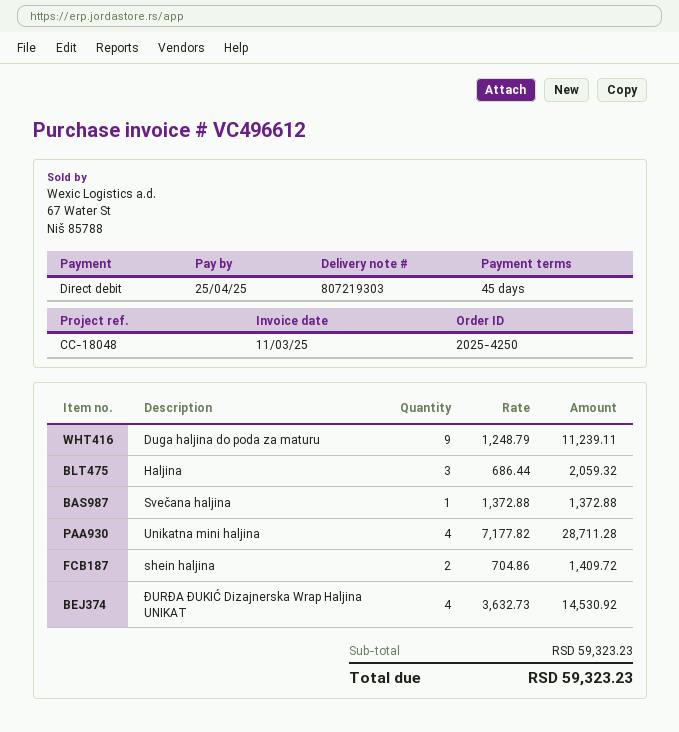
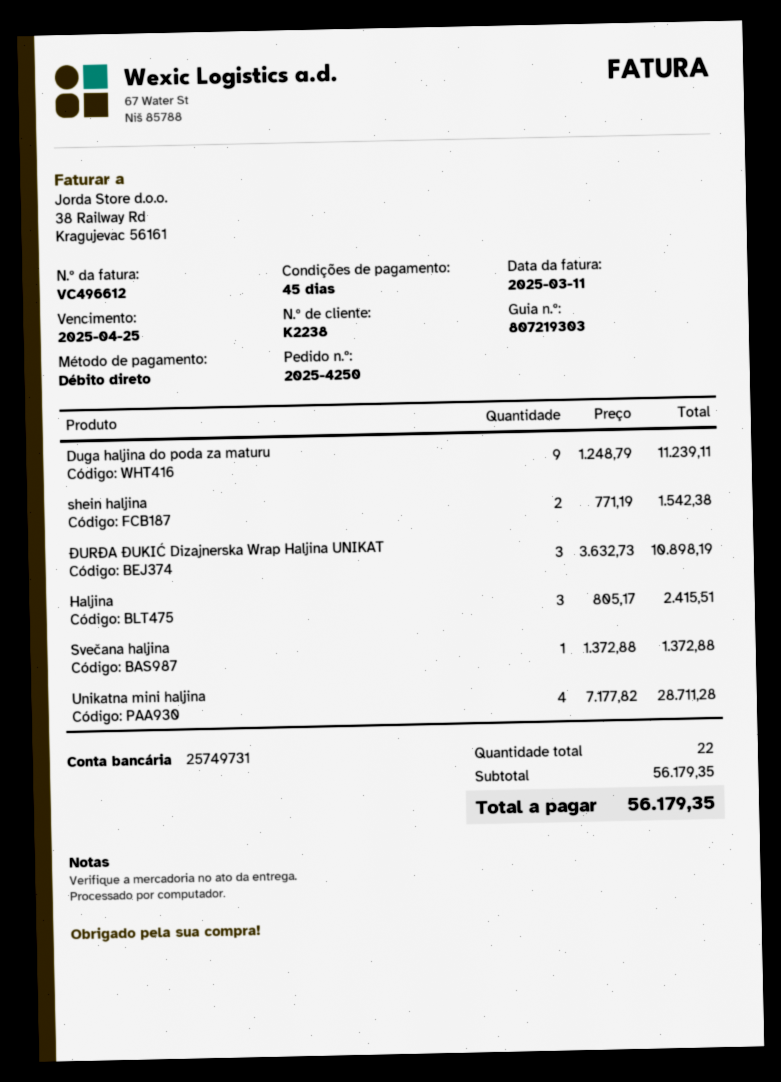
Haljina: 3 x 686.44 = 2059.32 -> 3 x 805.17 = 2415.51
shein haljina: 2 x 704.86 = 1409.72 -> 2 x 771.19 = 1542.38
ĐURĐA ĐUKIĆ Dizajnerska Wrap Haljina UNIKAT: 4 x 3632.73 = 14530.92 -> 3 x 3632.73 = 10898.19
subtotal: 59323.23 -> 56179.35
total: 59323.23 -> 56179.35

